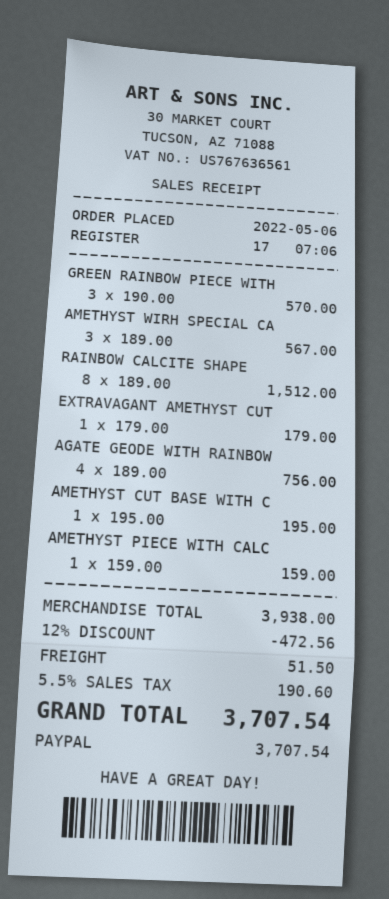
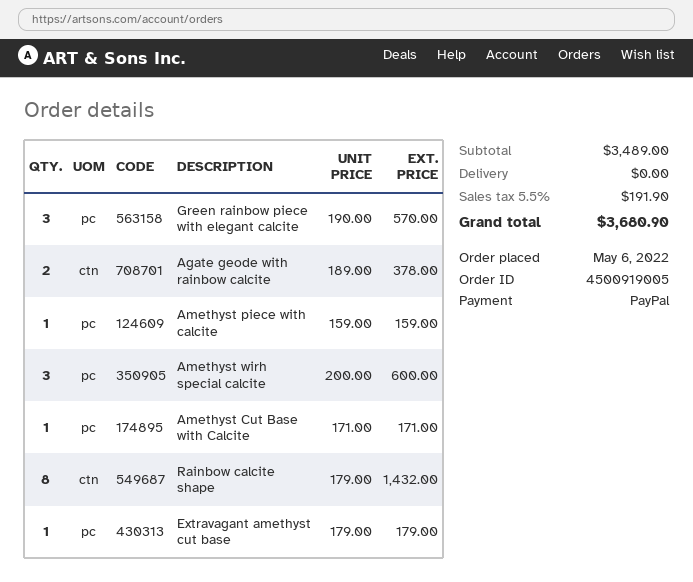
AMETHYST WIRH SPECIAL CA: 3 x 189.00 = 567.00 -> 3 x 200.00 = 600.00
RAINBOW CALCITE SHAPE: 8 x 189.00 = 1512.00 -> 8 x 179.00 = 1432.00
AGATE GEODE WITH RAINBOW: 4 x 189.00 = 756.00 -> 2 x 189.00 = 378.00
AMETHYST CUT BASE WITH C: 1 x 195.00 = 195.00 -> 1 x 171.00 = 171.00
subtotal: 3938.00 -> 3489.00
discount: 12% = 472.56 -> none
shipping: 51.50 -> 0.00
tax: 5.5% = 190.60 -> 5.5% = 191.90
total: 3707.54 -> 3680.90

